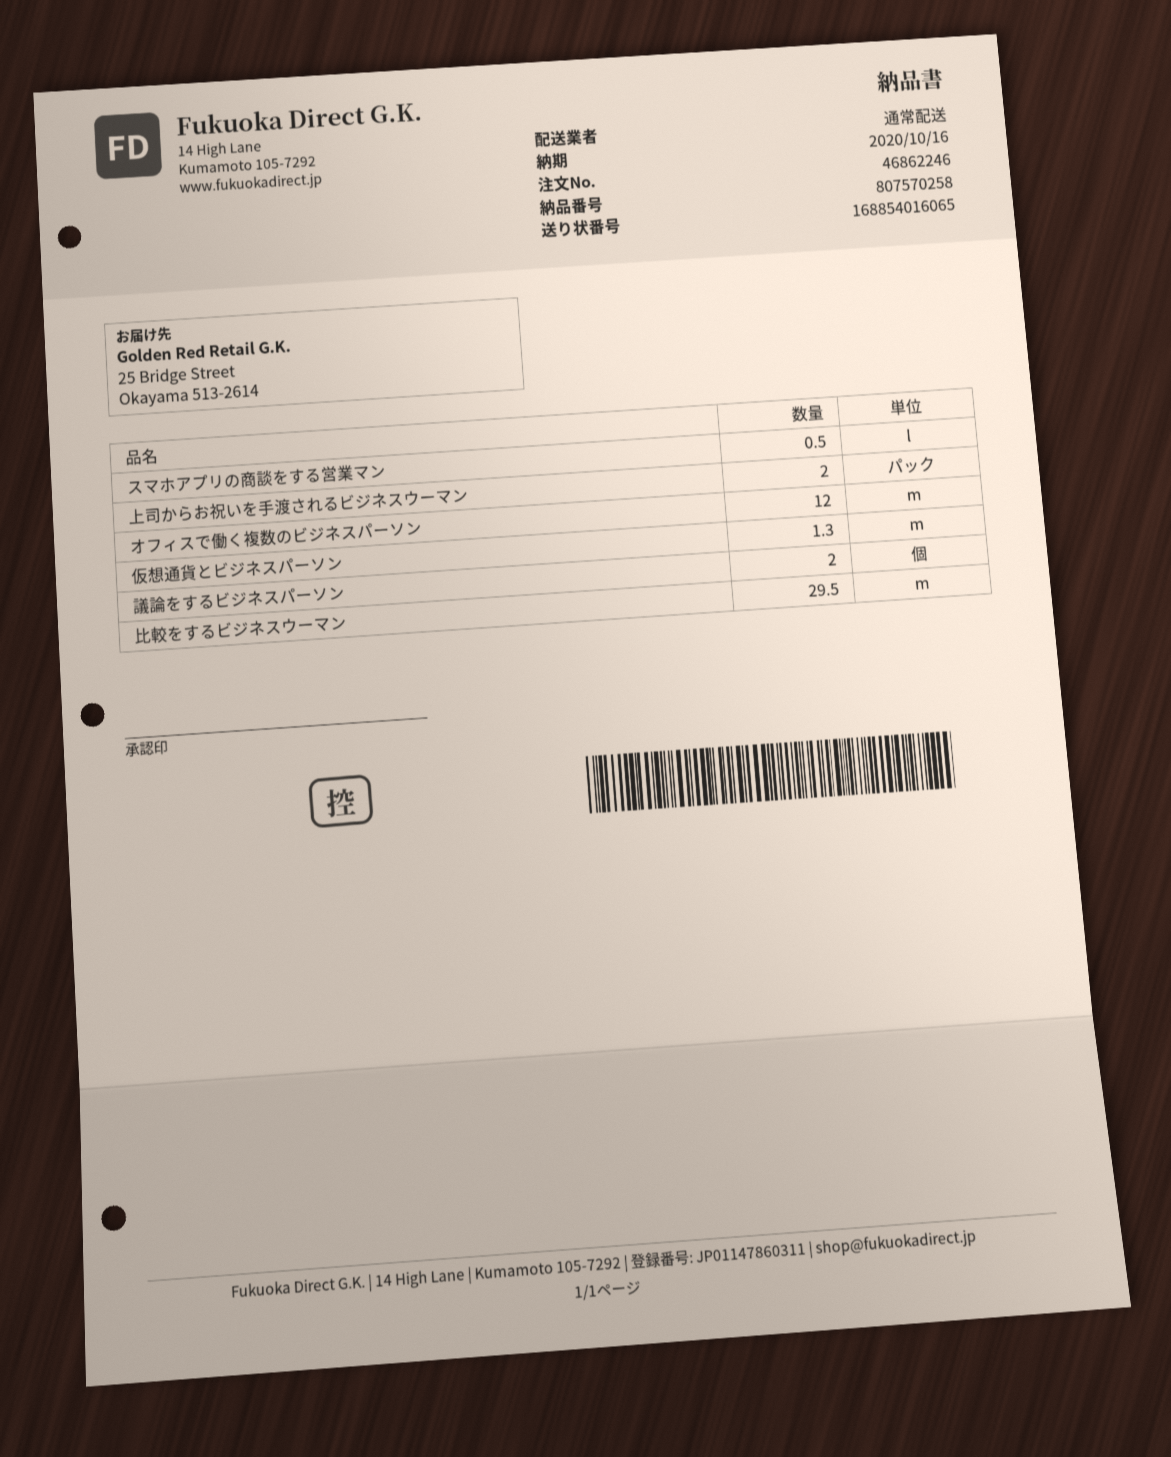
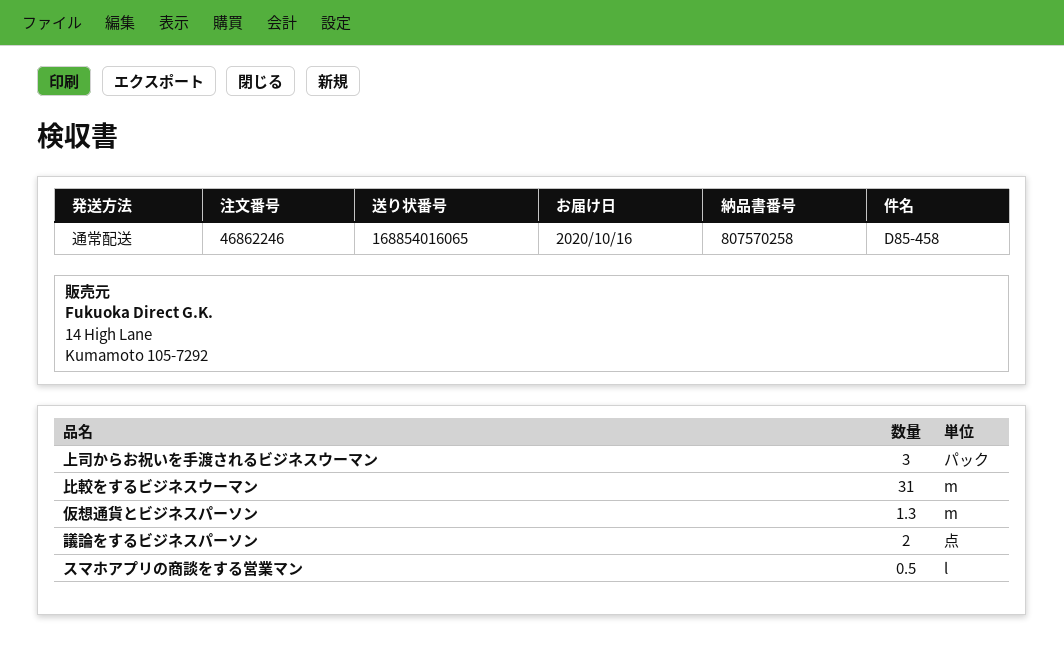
上司からお祝いを手渡されるビジネスウーマン: 2 -> 3
オフィスで働く複数のビジネスパーソン: 12 -> none
比較をするビジネスウーマン: 29.5 -> 31

